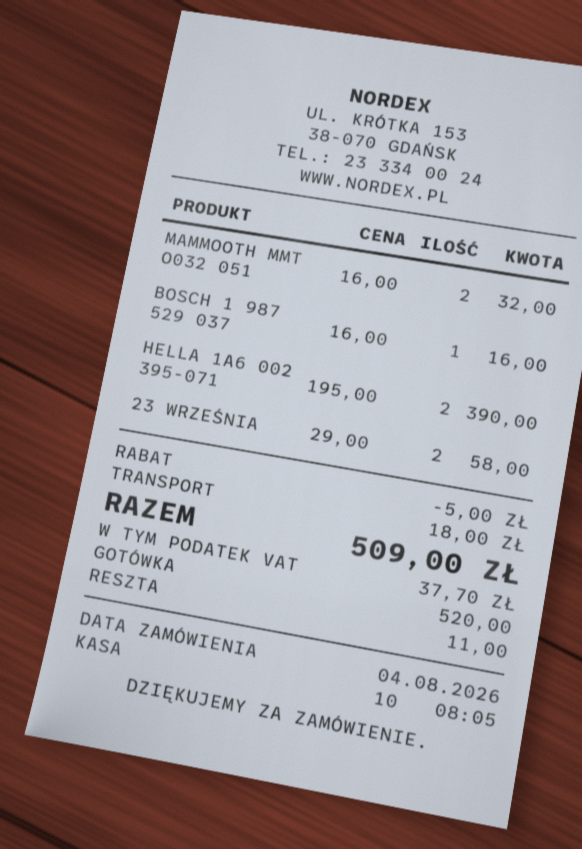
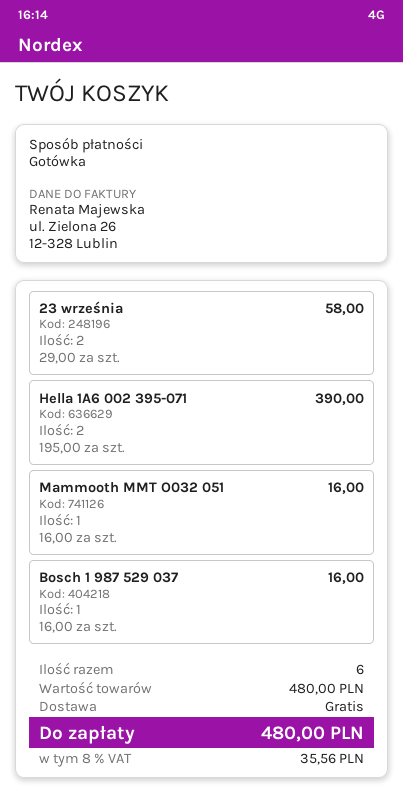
MAMMOOTH MMT O032 051: 2 x 16.00 = 32.00 -> 1 x 16.00 = 16.00
discount: 5.00 -> none
shipping: 18.00 -> 0.00
tax: 37.70 -> 35.56
total: 509.00 -> 480.00

